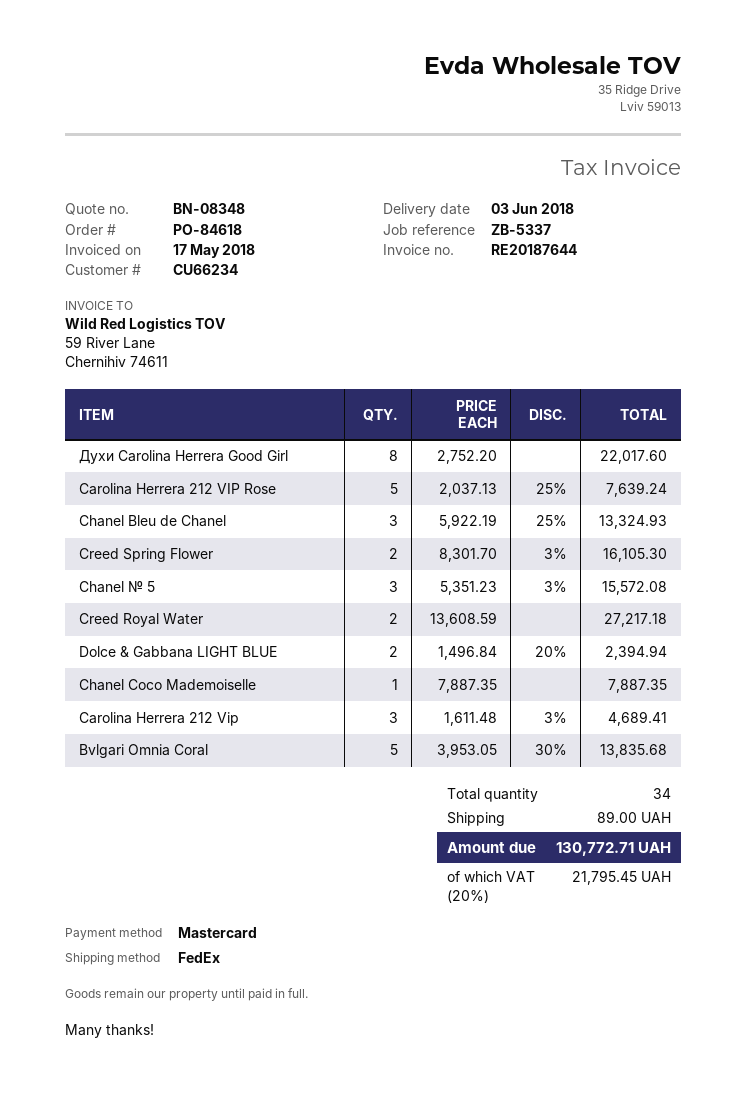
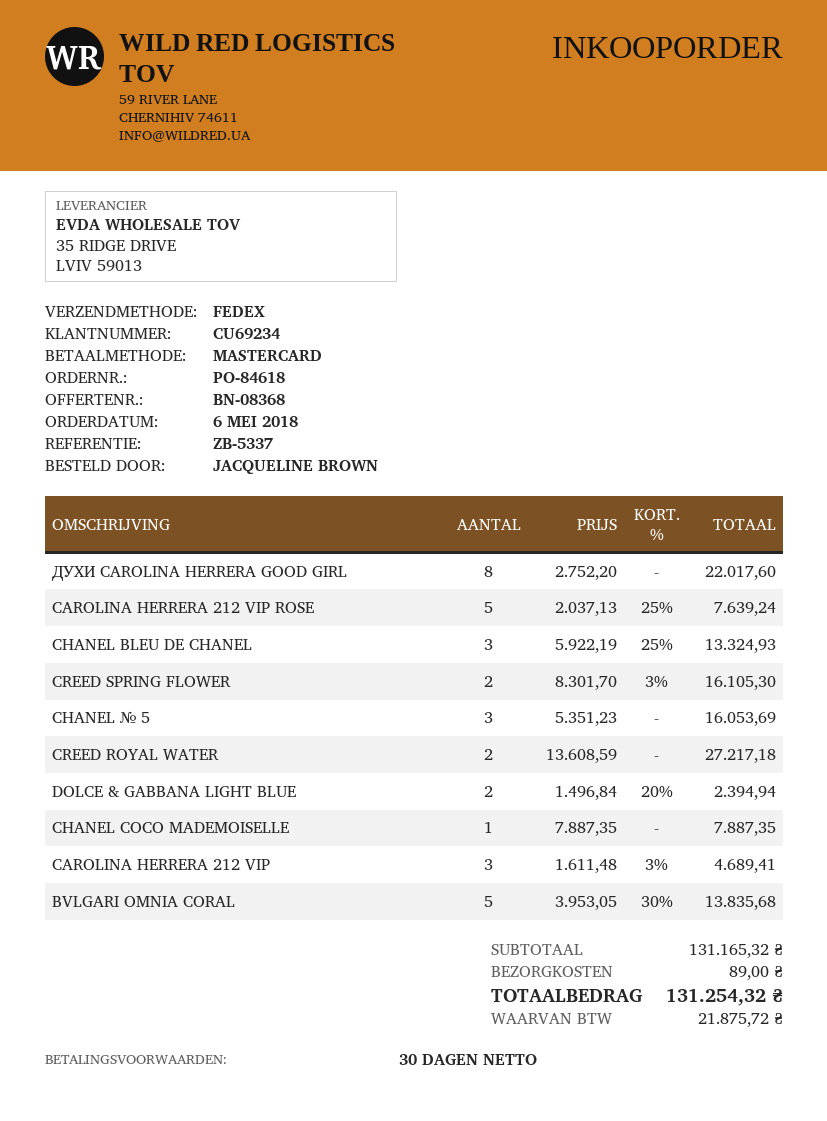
quote number: BN-08348 -> BN-08368
customer number: CU66234 -> CU69234
Chanel № 5: 3 x 5351.23 - 3% = 15572.08 -> 3 x 5351.23 = 16053.69
tax: 21795.45 -> 21875.72
total: 130772.71 -> 131254.32

